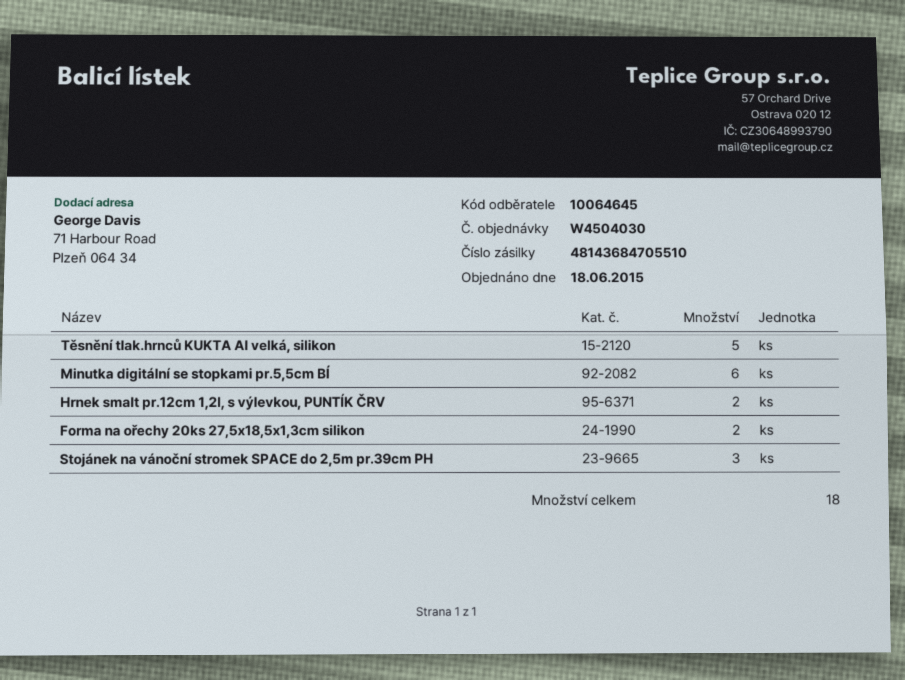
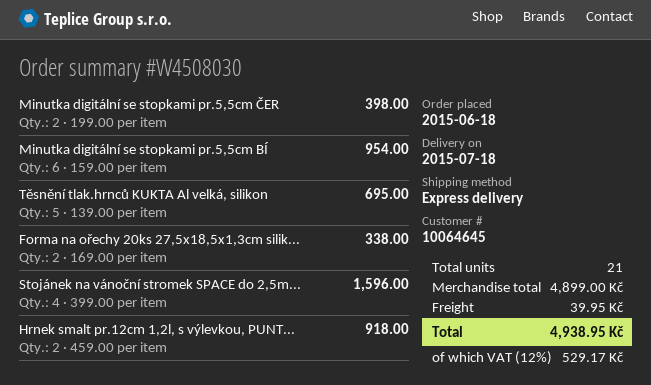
order number: W4504030 -> W4508030
Stojánek na vánoční stromek SPACE do 2,5m pr.39cm PH: 3 -> 4
Minutka digitální se stopkami pr.5,5cm ČER: none -> 2
total quantity: 18 -> 21

